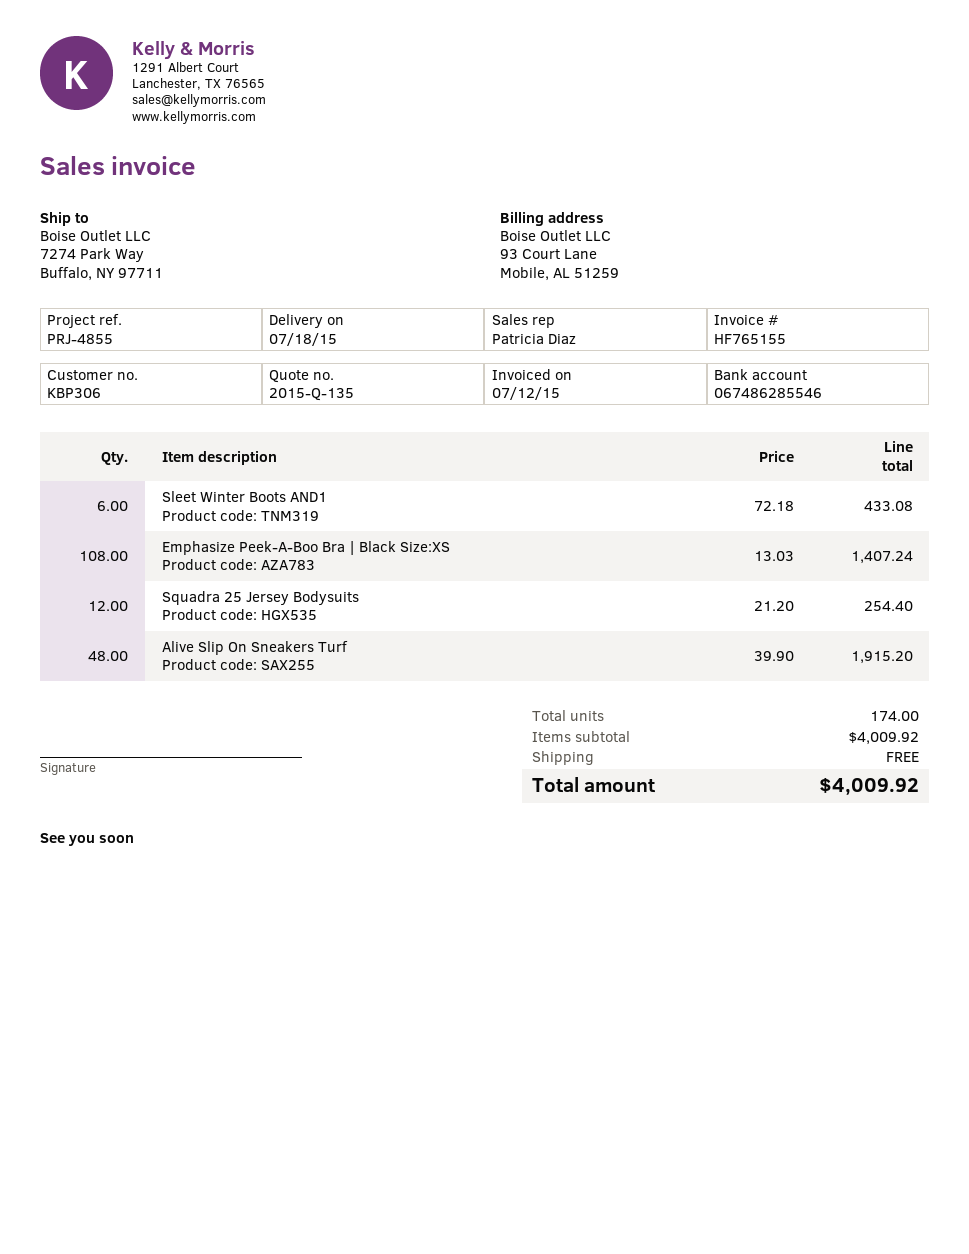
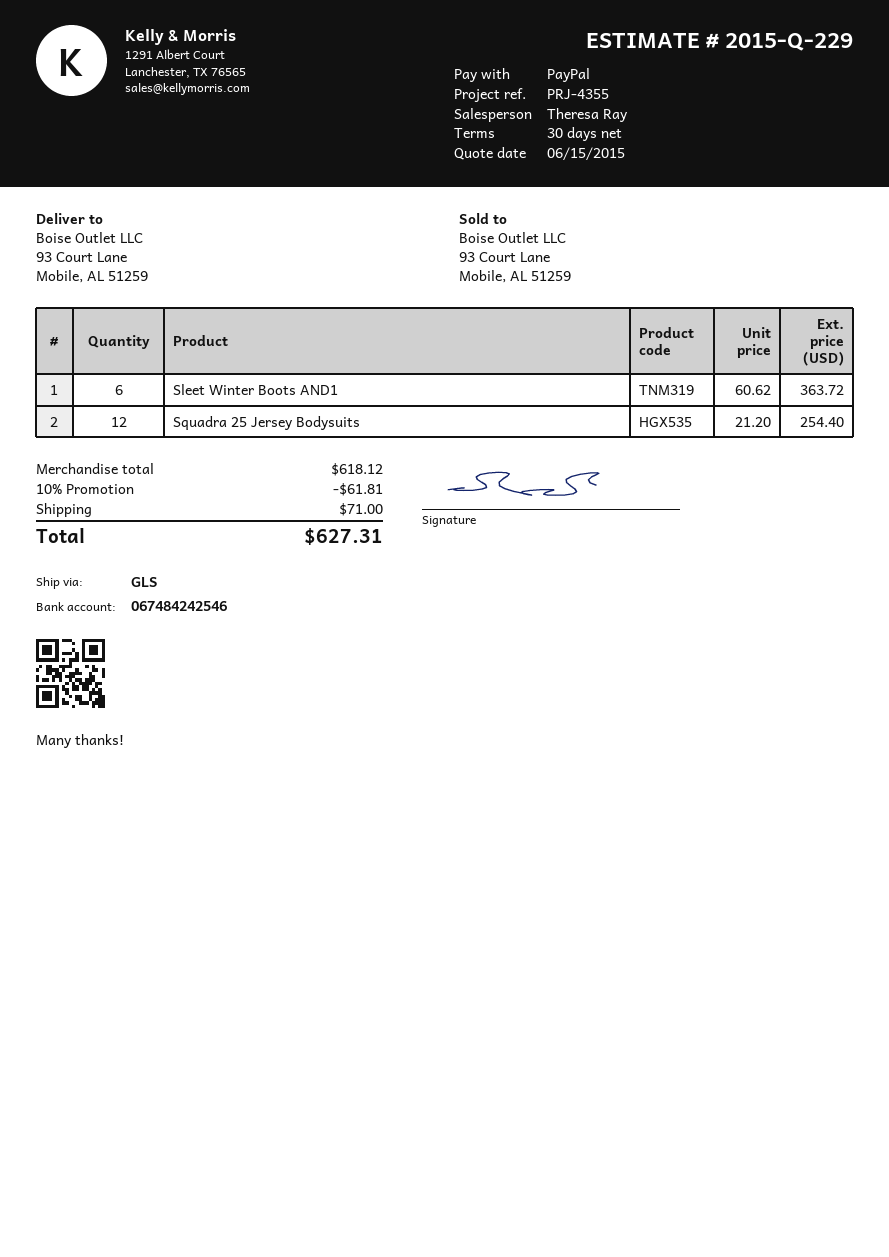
quote number: 2015-Q-135 -> 2015-Q-229
reference: PRJ-4855 -> PRJ-4355
sales rep: Patricia Diaz -> Theresa Ray
bank account: 067486285546 -> 067484242546
ship to: 7274 Park Way, Buffalo, NY 97711 -> 93 Court Lane, Mobile, AL 51259
Sleet Winter Boots AND1: 6 x 72.18 = 433.08 -> 6 x 60.62 = 363.72
Emphasize Peek-A-Boo Bra | Black Size:XS: 108 x 13.03 = 1407.24 -> none
Alive Slip On Sneakers Turf: 48 x 39.90 = 1915.20 -> none
subtotal: 4009.92 -> 618.12
discount: none -> 10% = 61.81
shipping: 0.00 -> 71.00
total: 4009.92 -> 627.31

